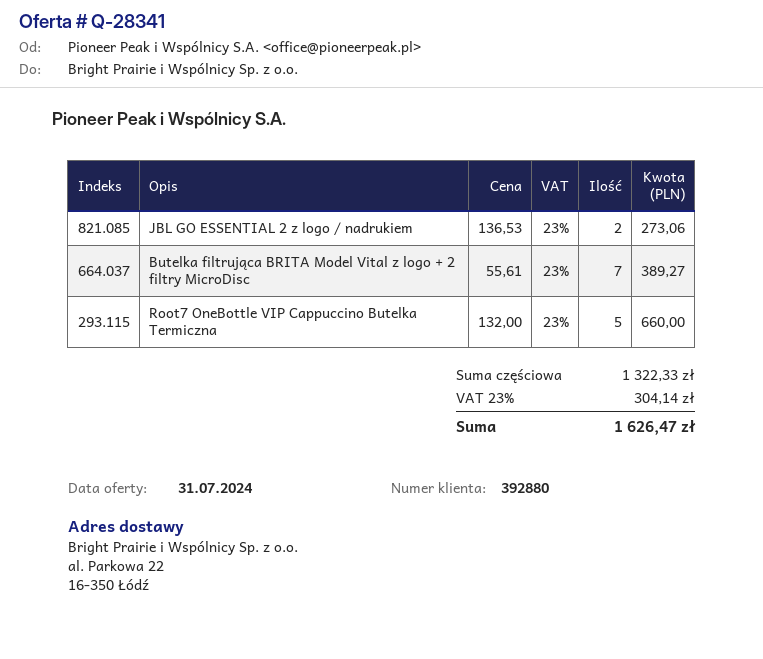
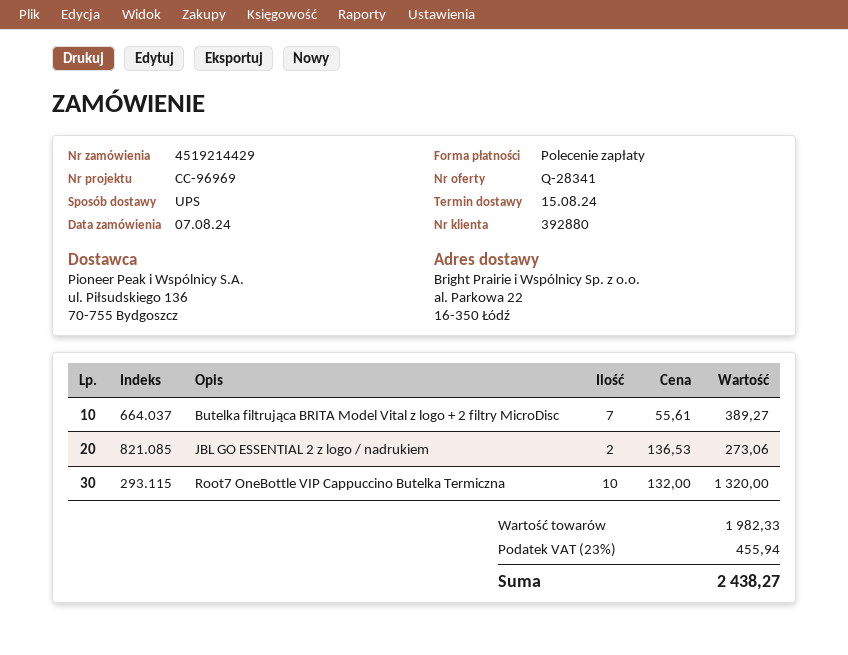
Root7 OneBottle VIP Cappuccino Butelka Termiczna: 5 x 132.00 = 660.00 -> 10 x 132.00 = 1320.00
subtotal: 1322.33 -> 1982.33
tax: 23% = 304.14 -> 23% = 455.94
total: 1626.47 -> 2438.27

